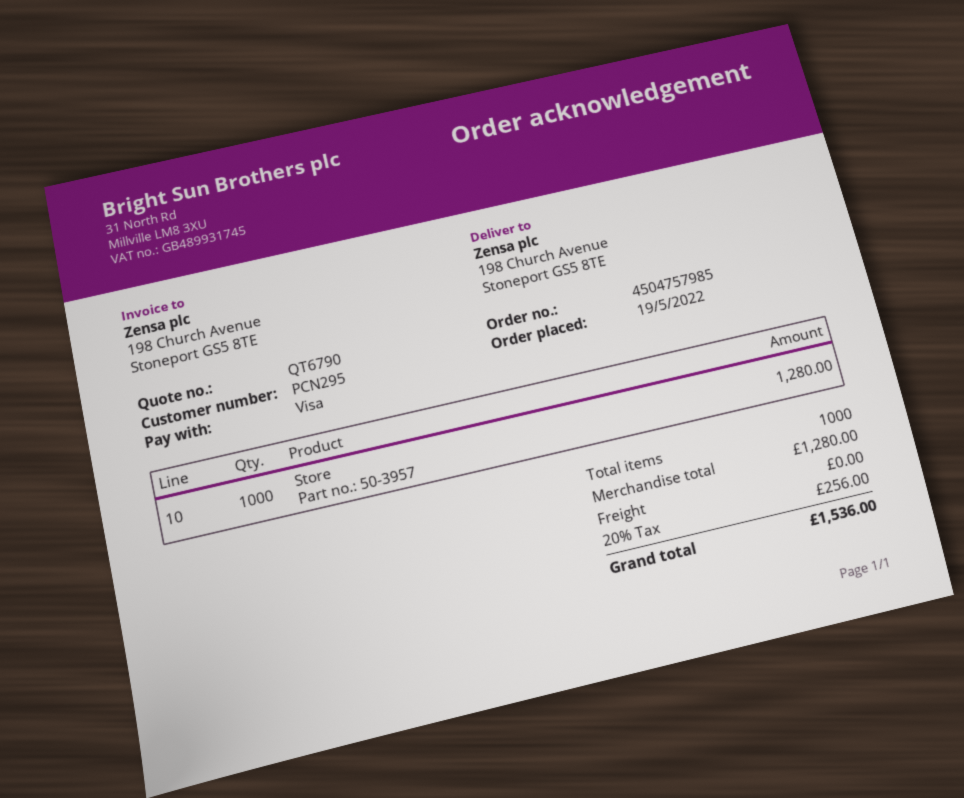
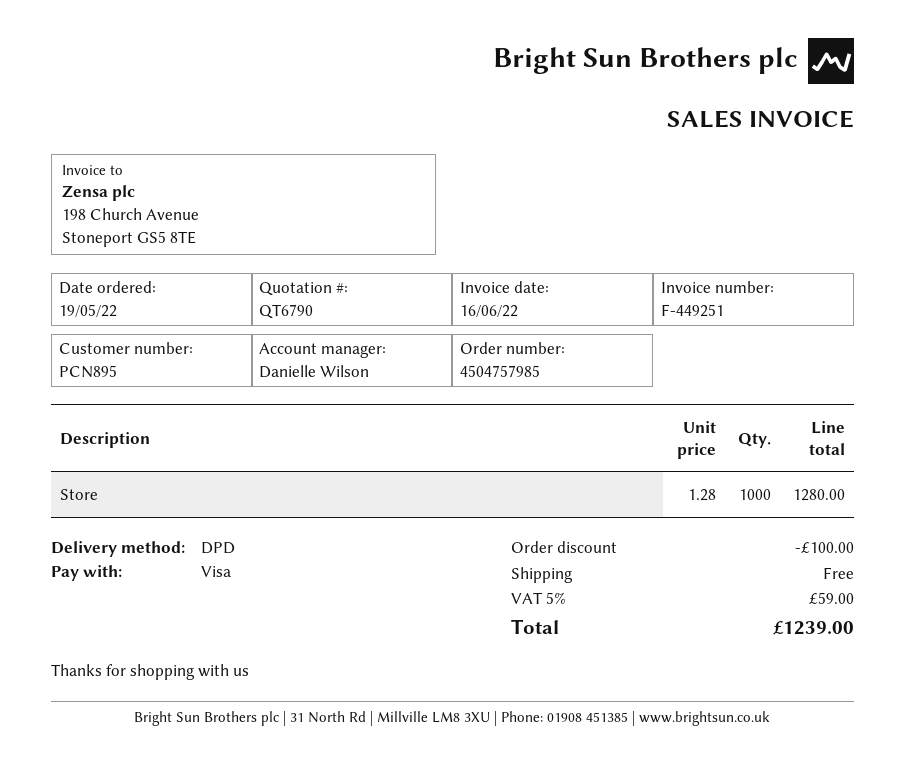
customer number: PCN295 -> PCN895
discount: none -> 100.00
tax: 20% = 256.00 -> 5% = 59.00
total: 1536.00 -> 1239.00

